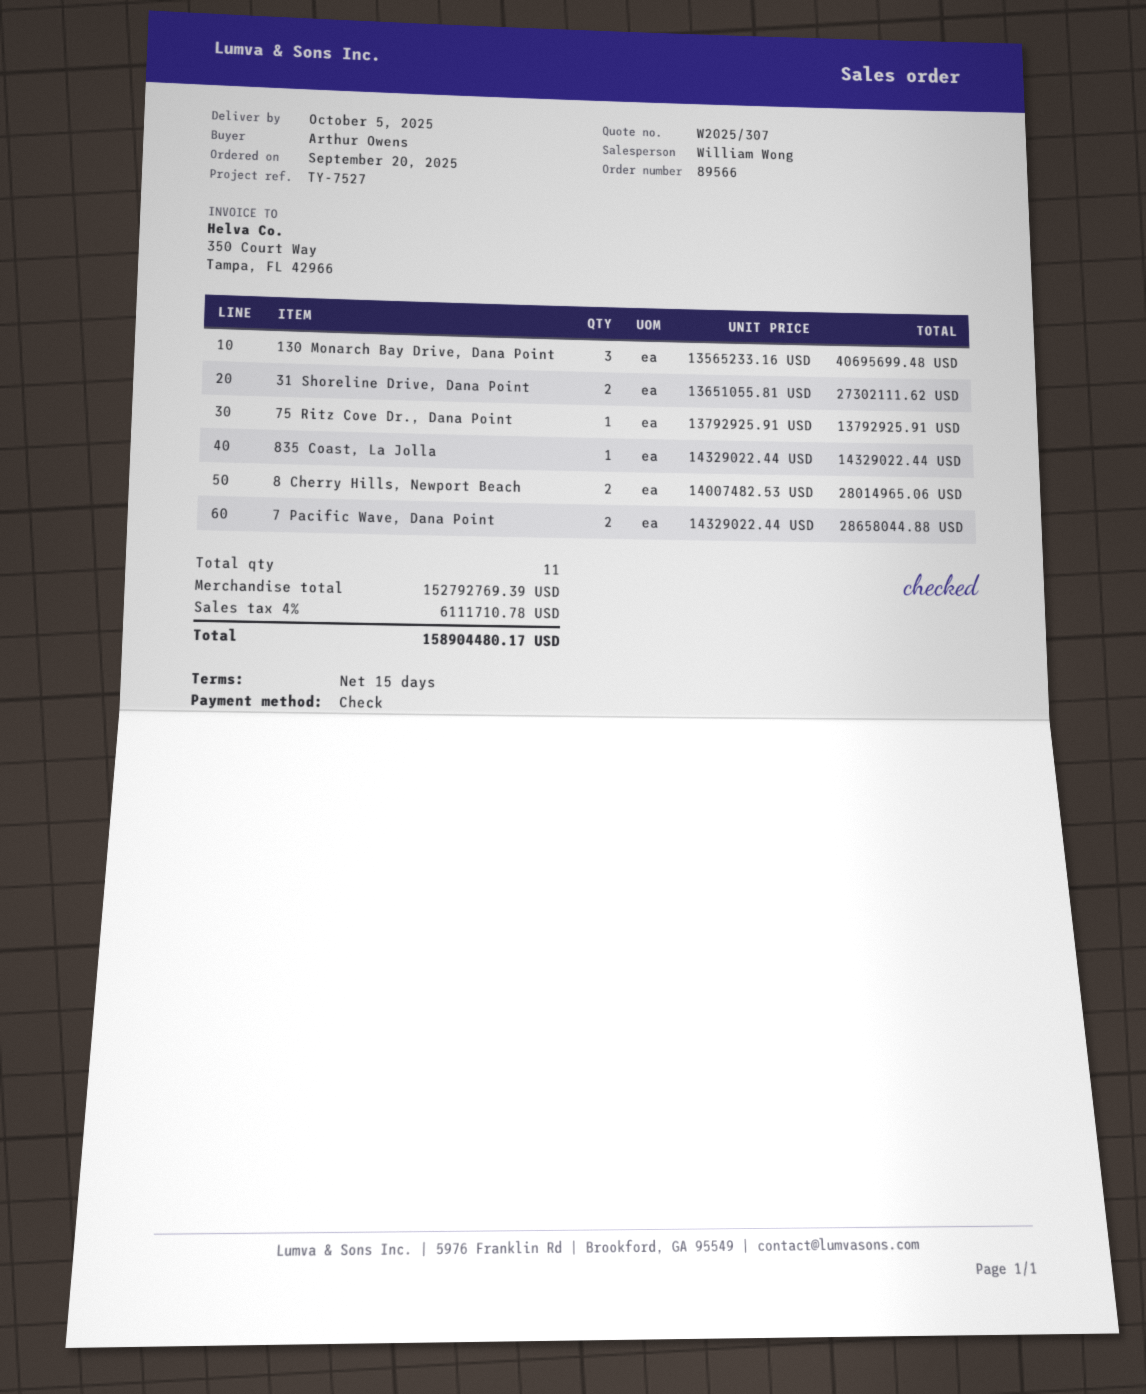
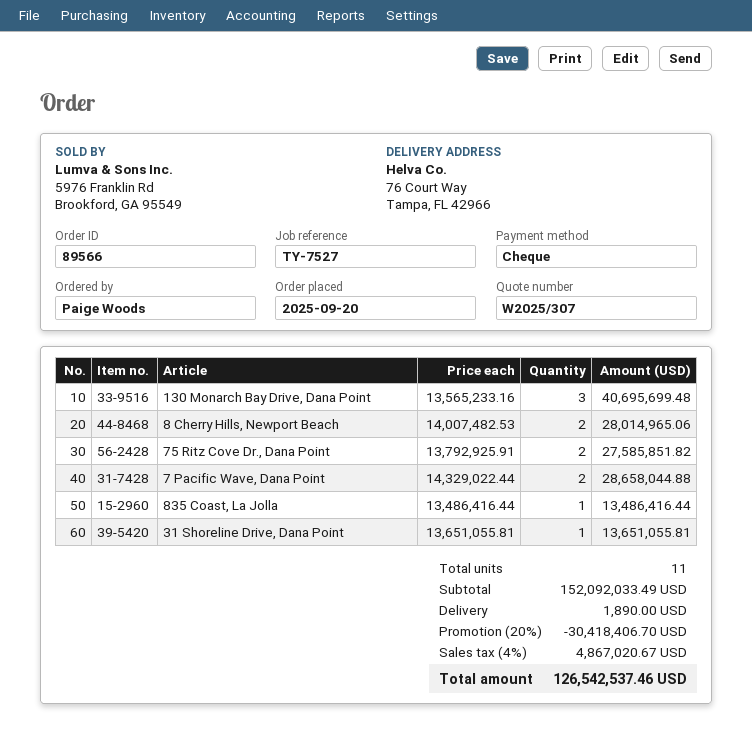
ordered by: Arthur Owens -> Paige Woods
31 Shoreline Drive, Dana Point: 2 x 13651055.81 = 27302111.62 -> 1 x 13651055.81 = 13651055.81
75 Ritz Cove Dr., Dana Point: 1 x 13792925.91 = 13792925.91 -> 2 x 13792925.91 = 27585851.82
835 Coast, La Jolla: 1 x 14329022.44 = 14329022.44 -> 1 x 13486416.44 = 13486416.44
subtotal: 152792769.39 -> 152092033.49
discount: none -> 20% = 30418406.70
shipping: none -> 1890.00
tax: 4% = 6111710.78 -> 4% = 4867020.67
total: 158904480.17 -> 126542537.46

